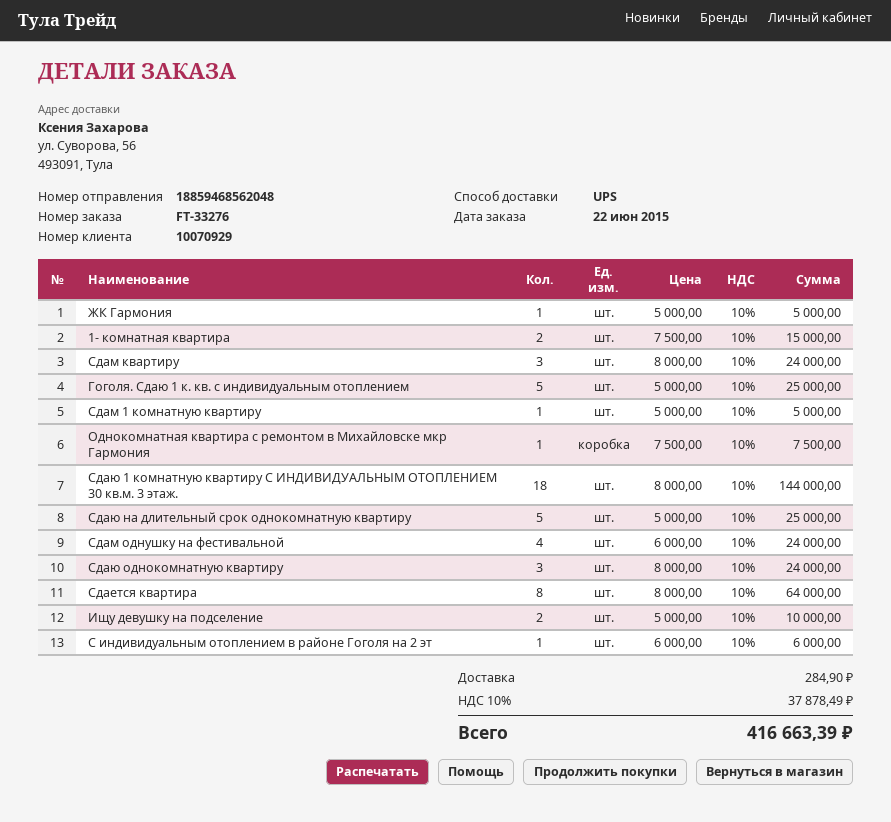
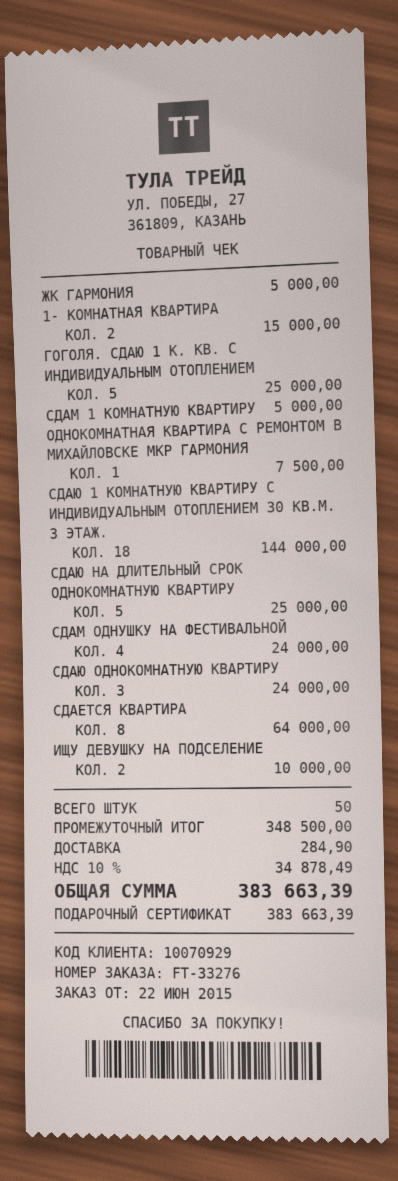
Сдам квартиру: 3 for 24000.00 -> none
С индивидуальным отоплением в районе Гоголя на 2 эт: 1 for 6000.00 -> none
tax: 10% = 37878.49 -> 10% = 34878.49
total: 416663.39 -> 383663.39

